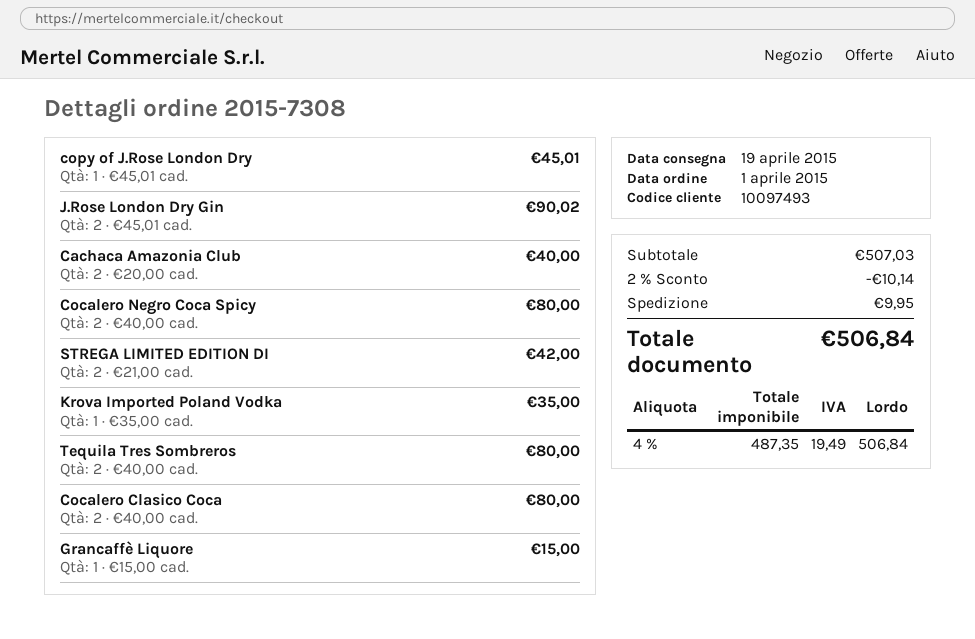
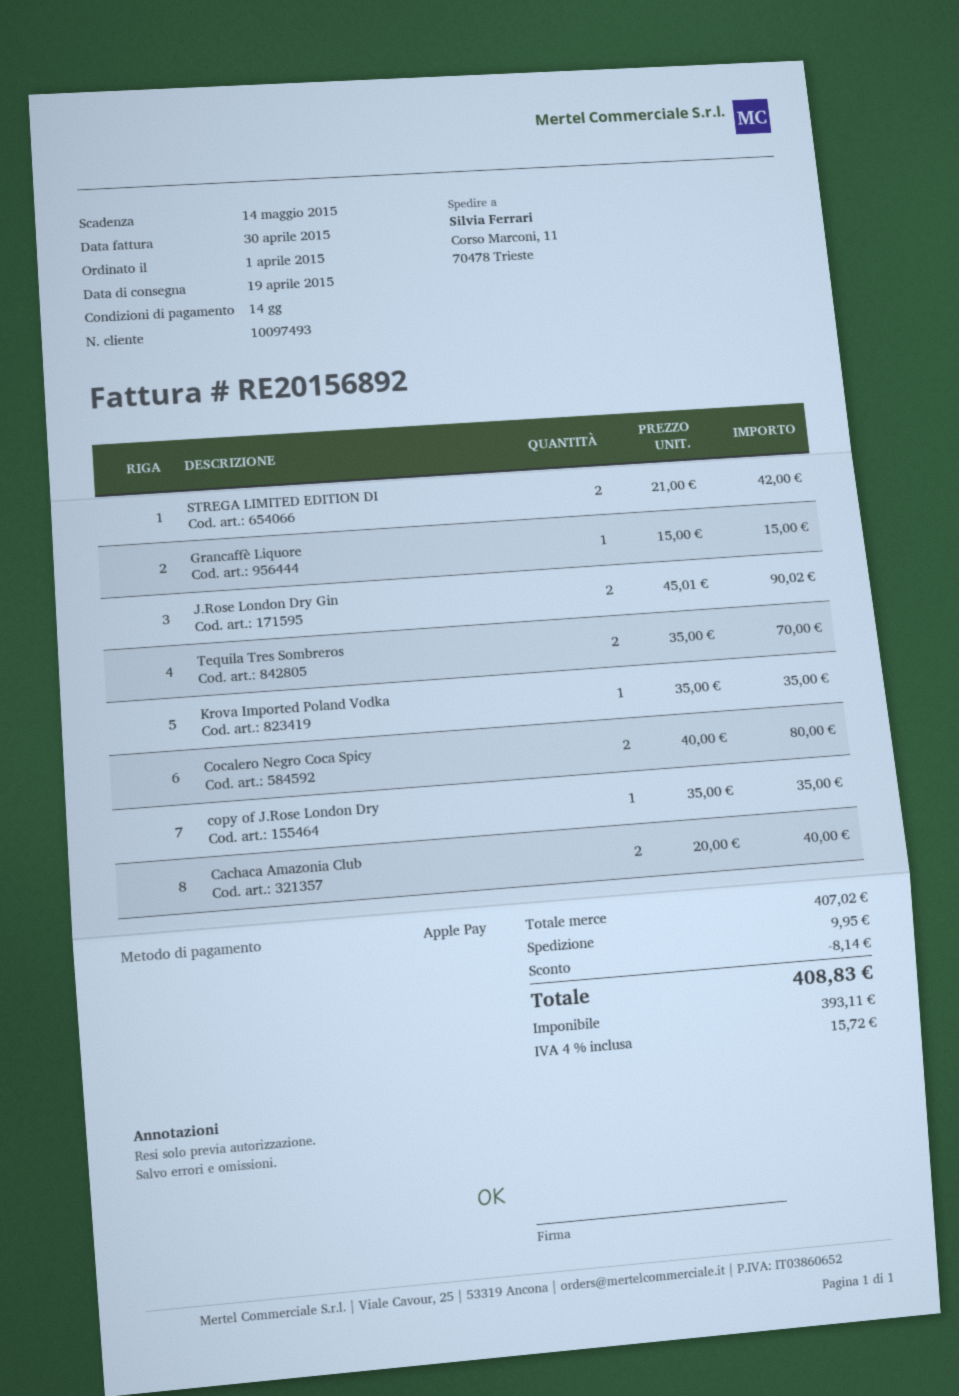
copy of J.Rose London Dry: 1 x 45.01 = 45.01 -> 1 x 35.00 = 35.00
Tequila Tres Sombreros: 2 x 40.00 = 80.00 -> 2 x 35.00 = 70.00
Cocalero Clasico Coca: 2 x 40.00 = 80.00 -> none
subtotal: 507.03 -> 407.02
discount: 10.14 -> 8.14
net: 487.35 -> 393.11
tax: 4% = 19.49 -> 4% = 15.72
total: 506.84 -> 408.83

